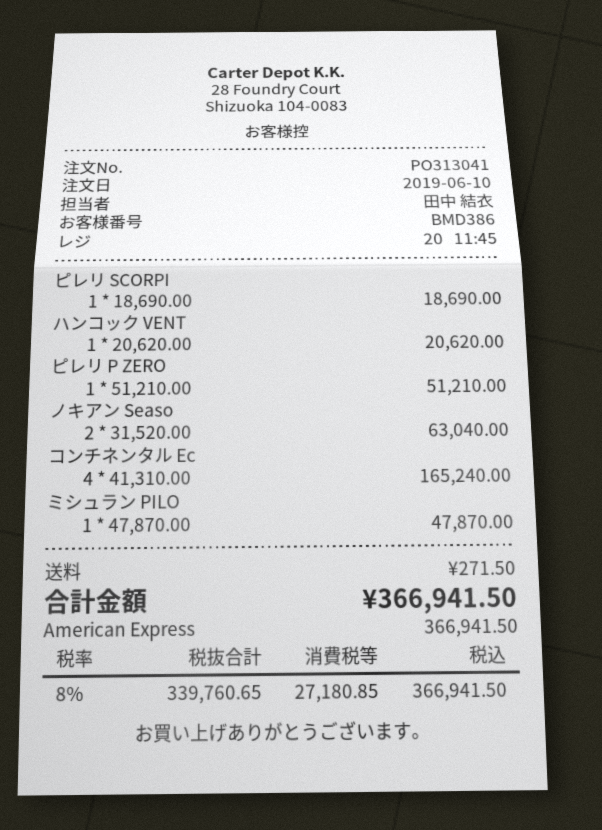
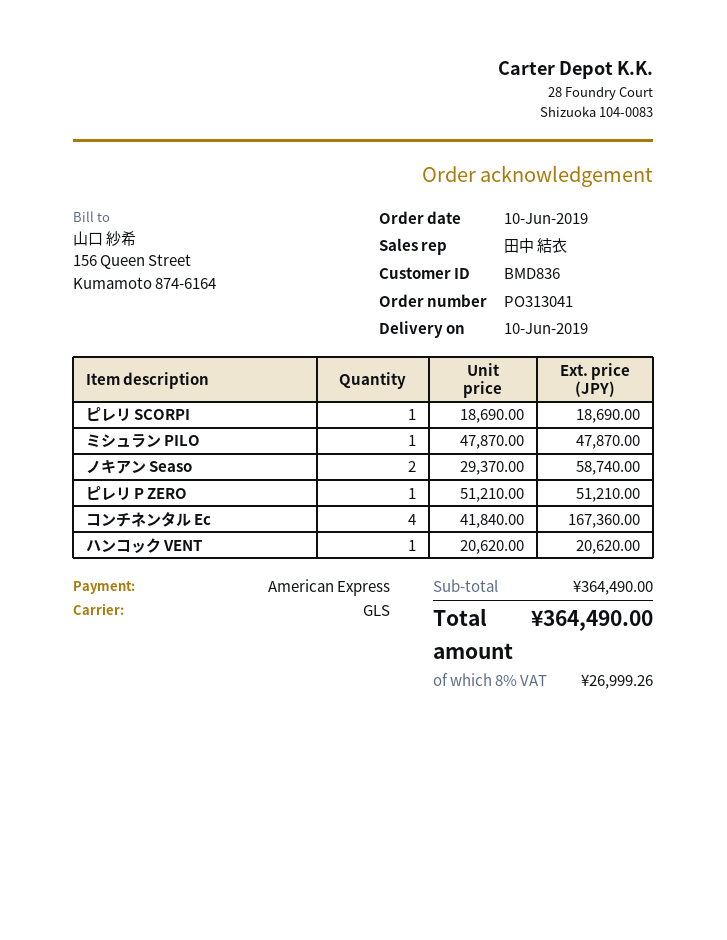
customer number: BMD386 -> BMD836
ノキアン Seaso: 2 x 31520.00 = 63040.00 -> 2 x 29370.00 = 58740.00
コンチネンタル Ec: 4 x 41310.00 = 165240.00 -> 4 x 41840.00 = 167360.00
shipping: 271.50 -> none
tax: 8% = 27180.85 -> 8% = 26999.26
total: 366941.50 -> 364490.00

